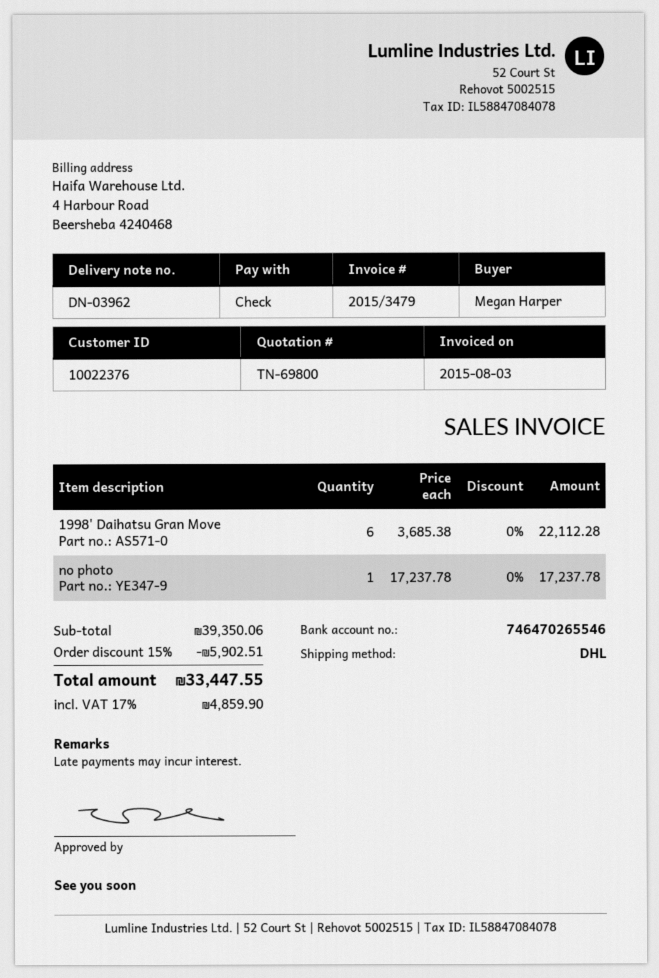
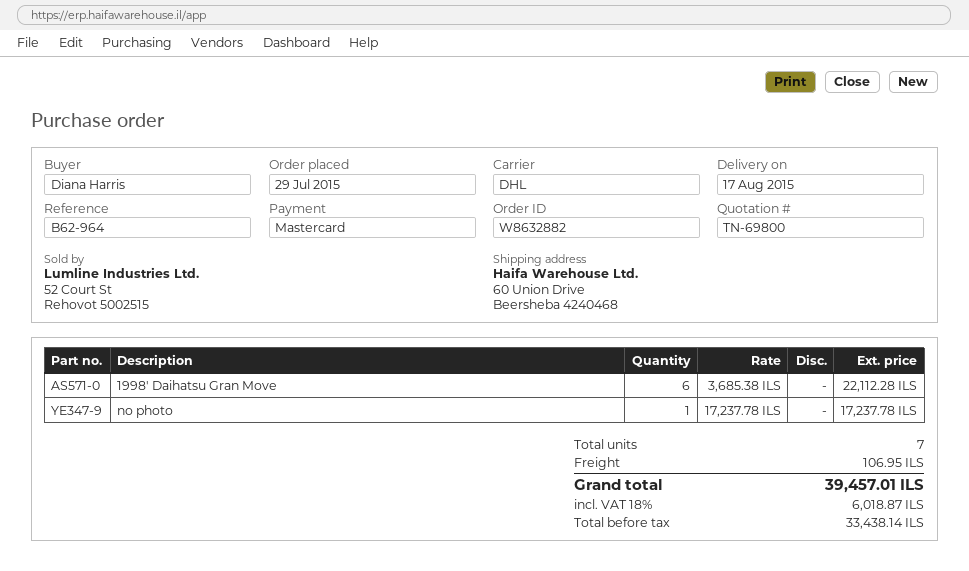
ordered by: Megan Harper -> Diana Harris
payment method: cheque -> Mastercard
discount: 15% = 5902.51 -> none
shipping: none -> 106.95
tax: 17% = 4859.90 -> 18% = 6018.87
total: 33447.55 -> 39457.01

